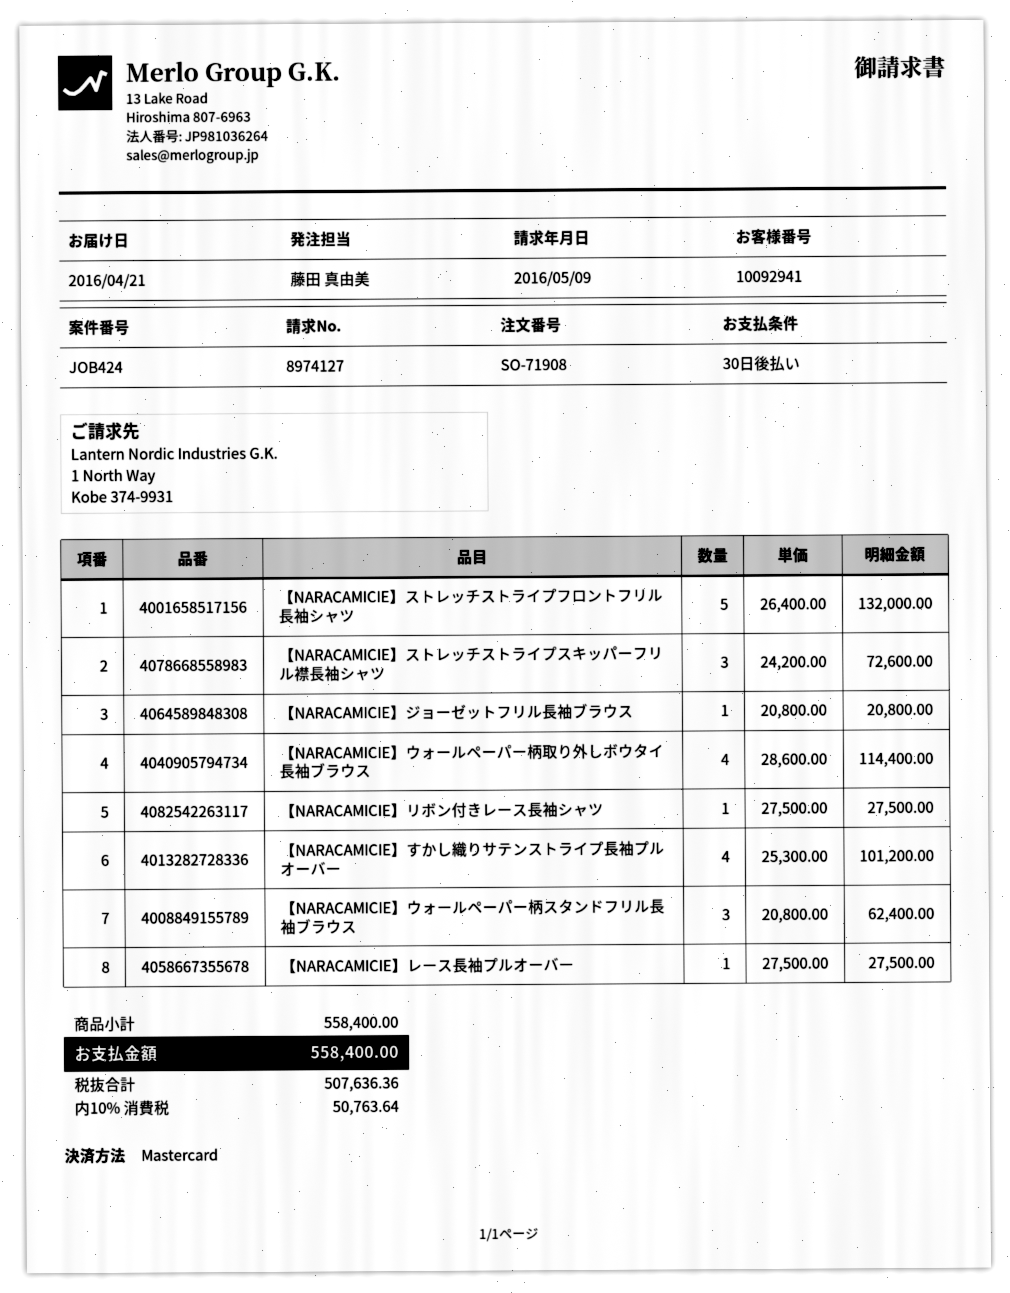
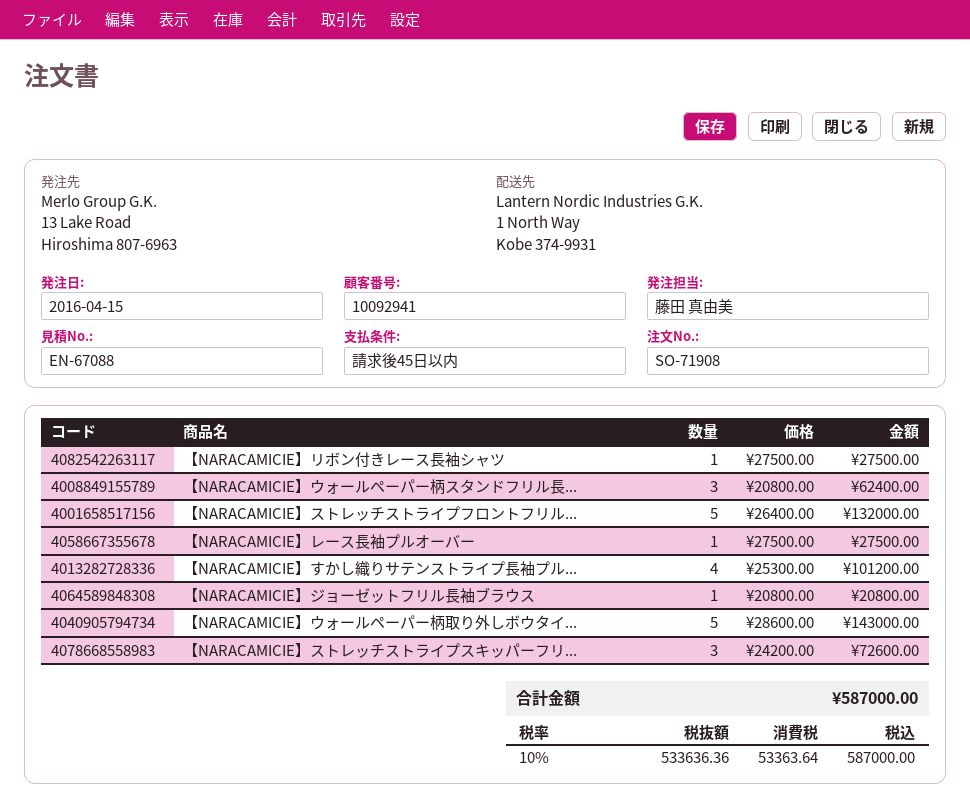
payment terms: 30 days -> 45 days
【NARACAMICIE】ウォールペーパー柄取り外しボウタイ長袖ブラウス: 4 x 28600.00 = 114400.00 -> 5 x 28600.00 = 143000.00
net: 507636.36 -> 533636.36
tax: 10% = 50763.64 -> 10% = 53363.64
total: 558400.00 -> 587000.00

